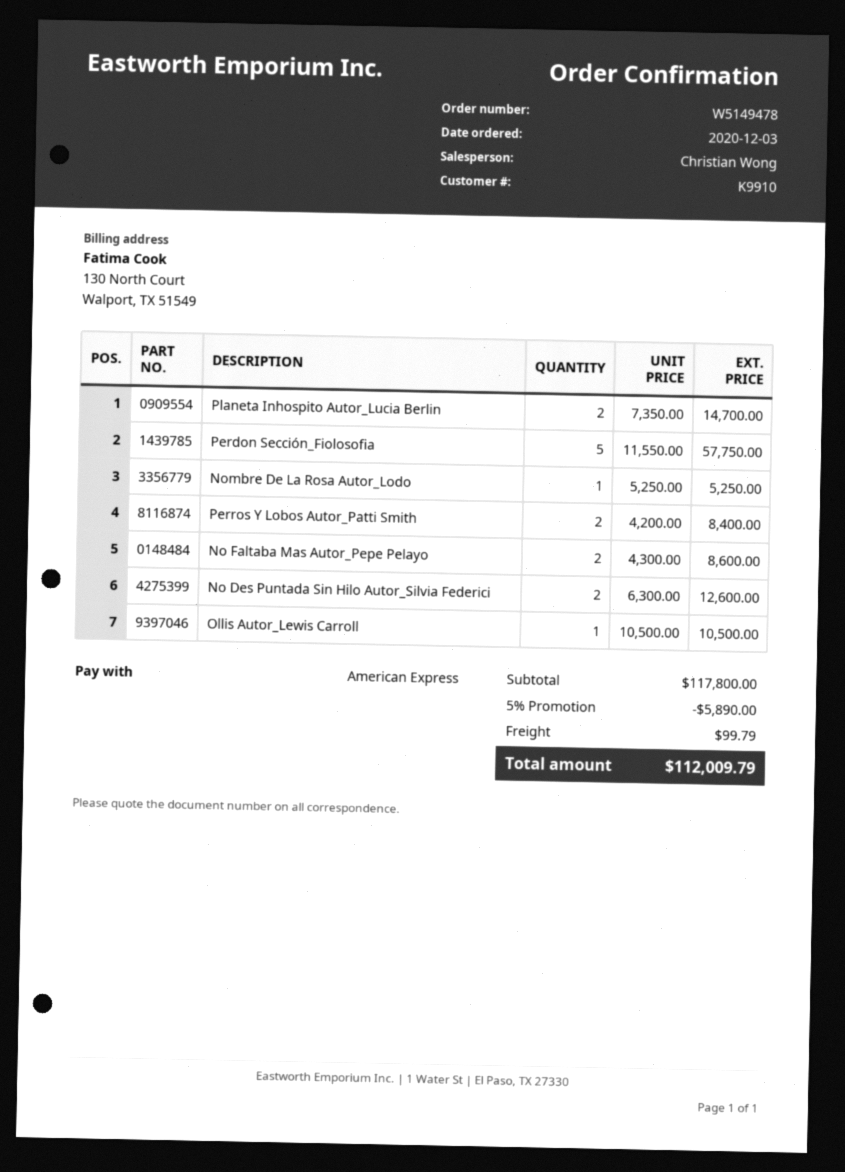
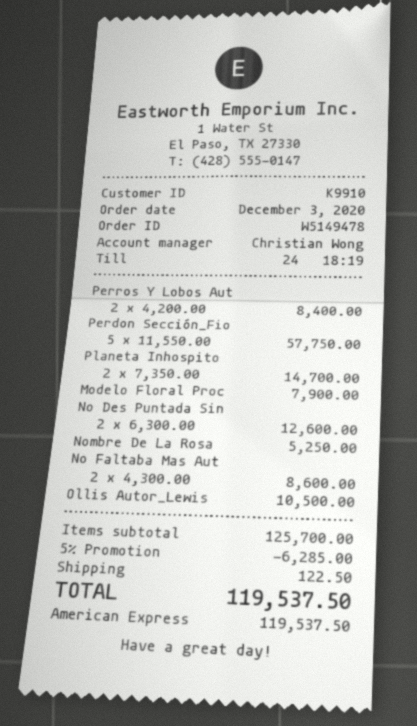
Modelo Floral Proc: none -> 1 x 7900.00 = 7900.00
subtotal: 117800.00 -> 125700.00
discount: 5% = 5890.00 -> 5% = 6285.00
shipping: 99.79 -> 122.50
total: 112009.79 -> 119537.50

